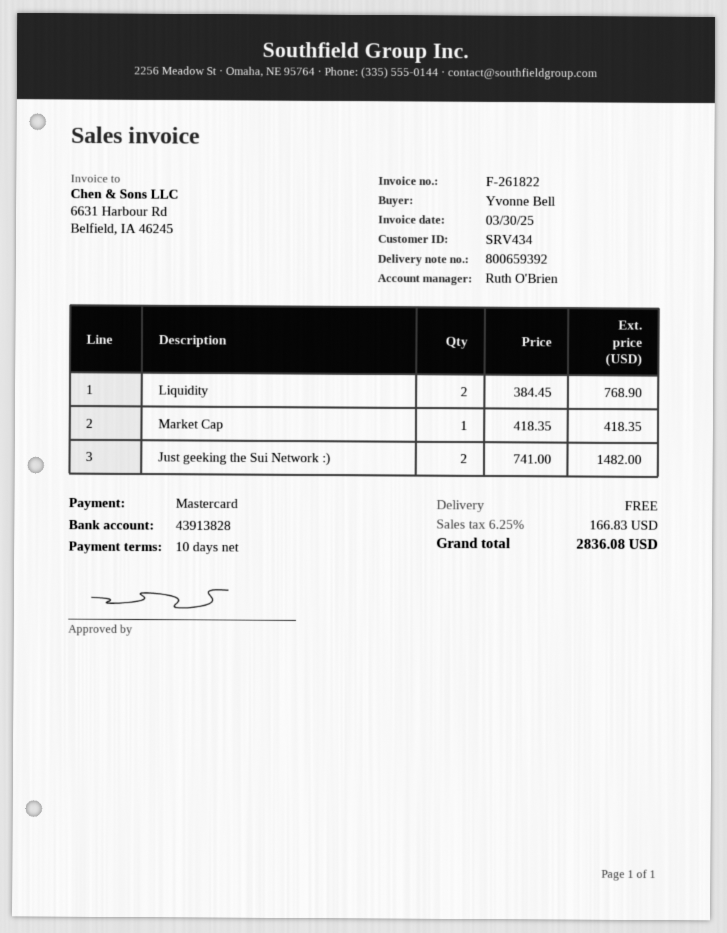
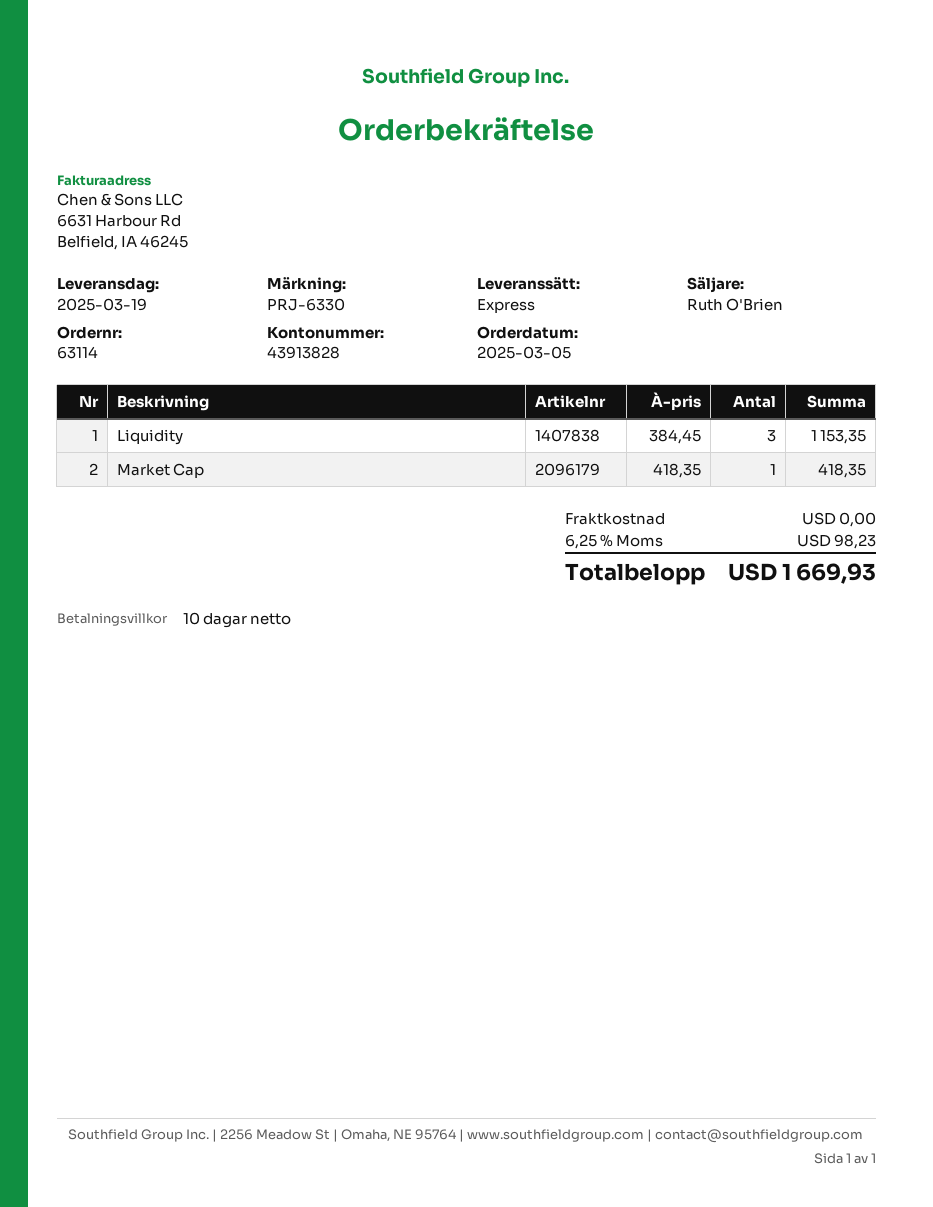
Liquidity: 2 x 384.45 = 768.90 -> 3 x 384.45 = 1153.35
Just geeking the Sui Network :): 2 x 741.00 = 1482.00 -> none
tax: 6.25% = 166.83 -> 6.25% = 98.23
total: 2836.08 -> 1669.93

